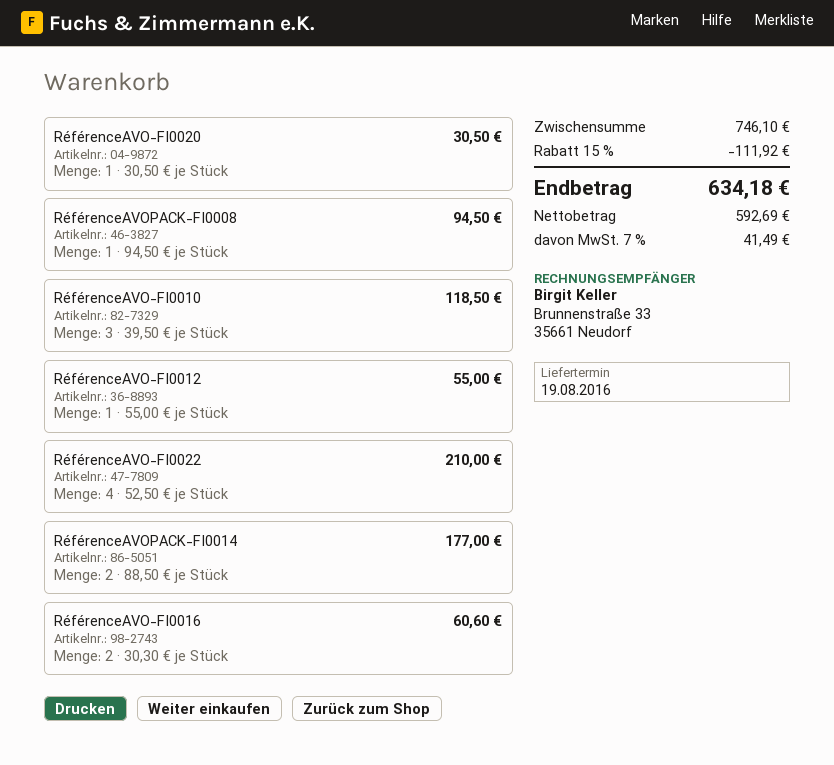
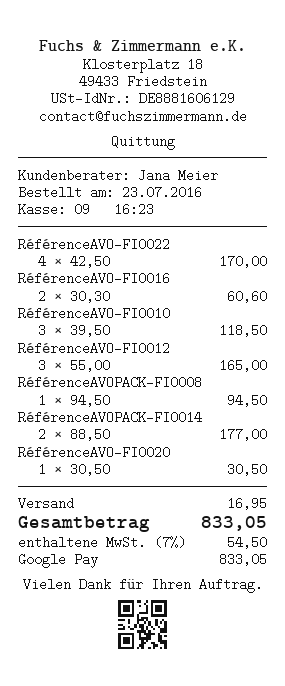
RéférenceAVO-FI0012: 1 x 55.00 = 55.00 -> 3 x 55.00 = 165.00
RéférenceAVO-FI0022: 4 x 52.50 = 210.00 -> 4 x 42.50 = 170.00
discount: 15% = 111.92 -> none
shipping: none -> 16.95
tax: 7% = 41.49 -> 7% = 54.50
total: 634.18 -> 833.05

